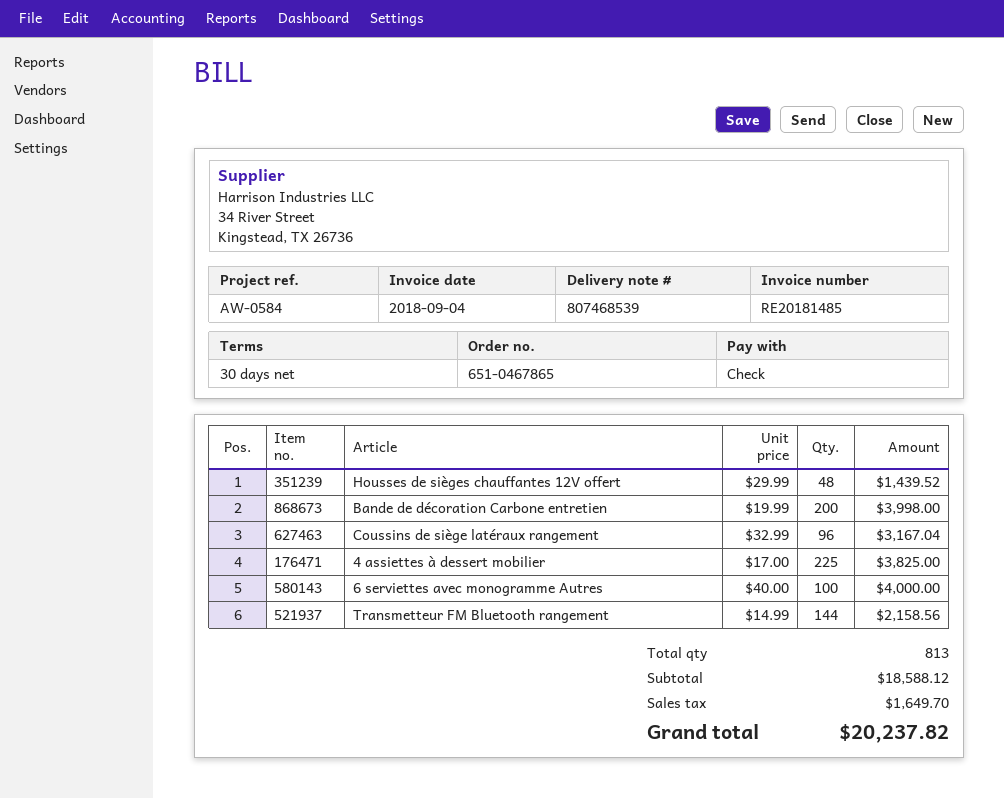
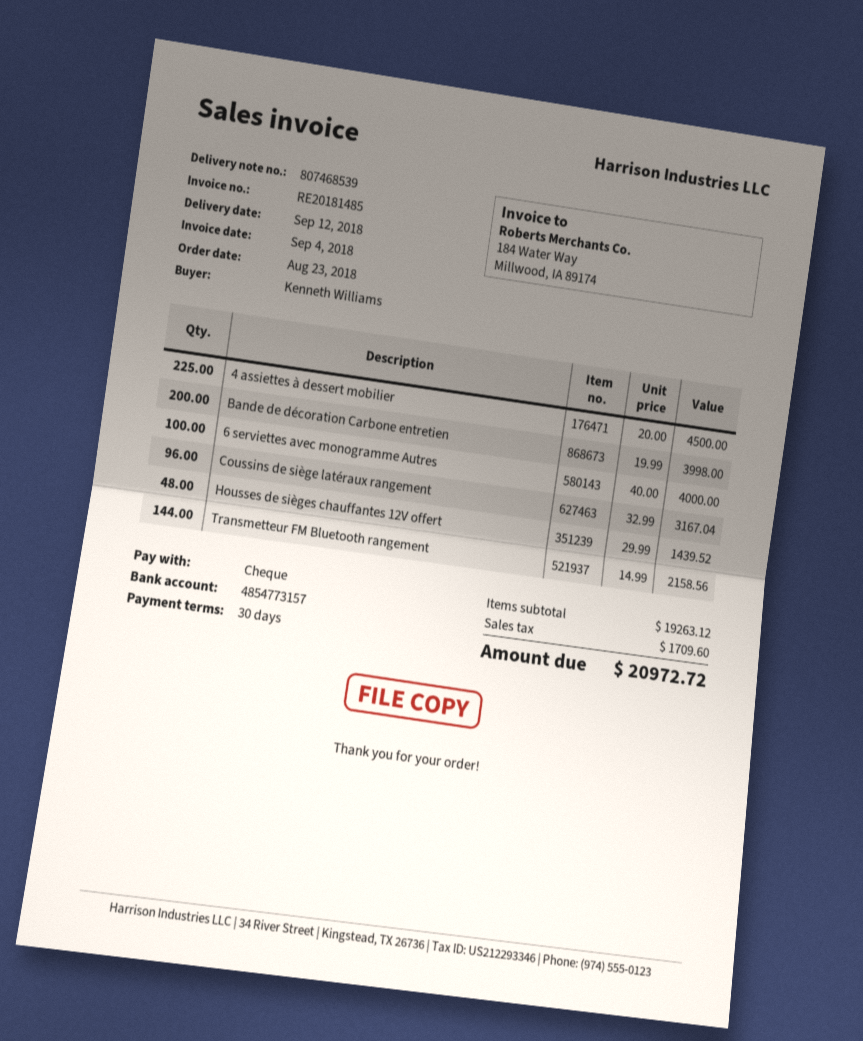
4 assiettes à dessert mobilier: 225 x 17.00 = 3825.00 -> 225 x 20.00 = 4500.00
subtotal: 18588.12 -> 19263.12
tax: 1649.70 -> 1709.60
total: 20237.82 -> 20972.72

